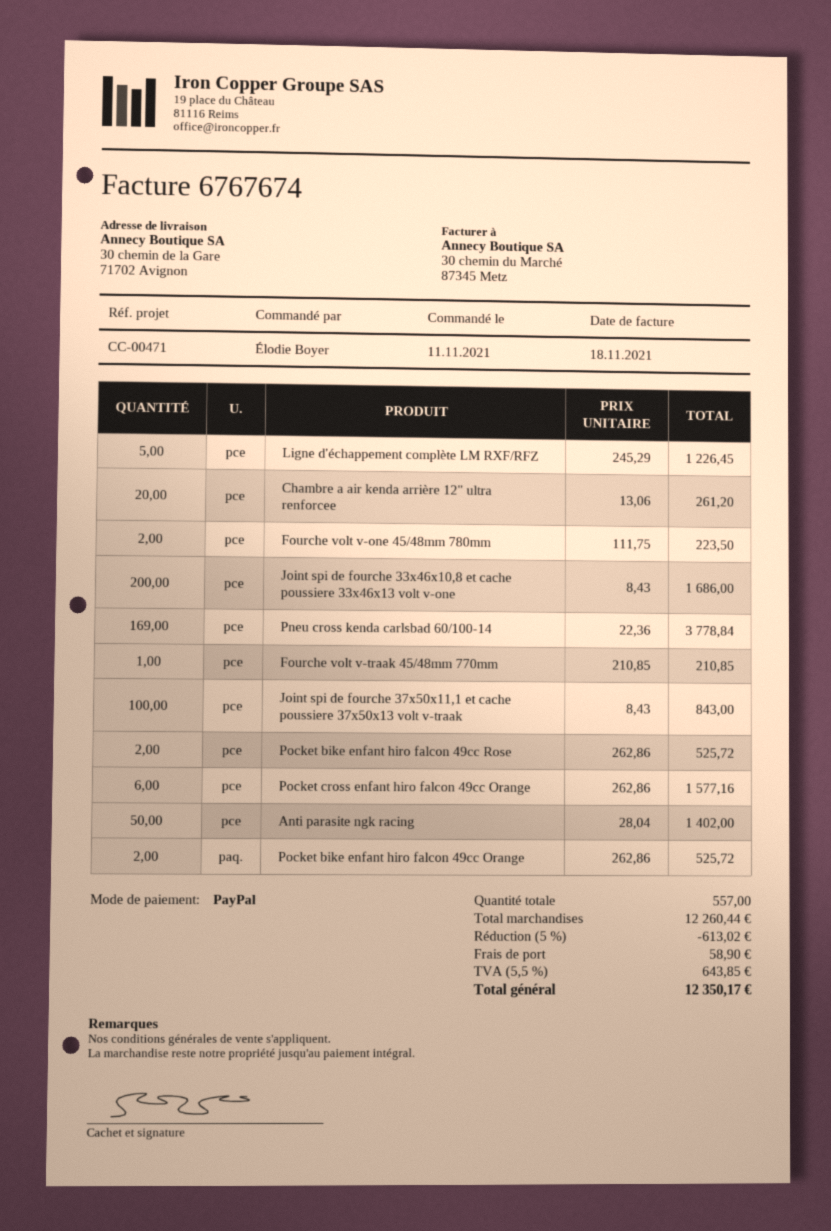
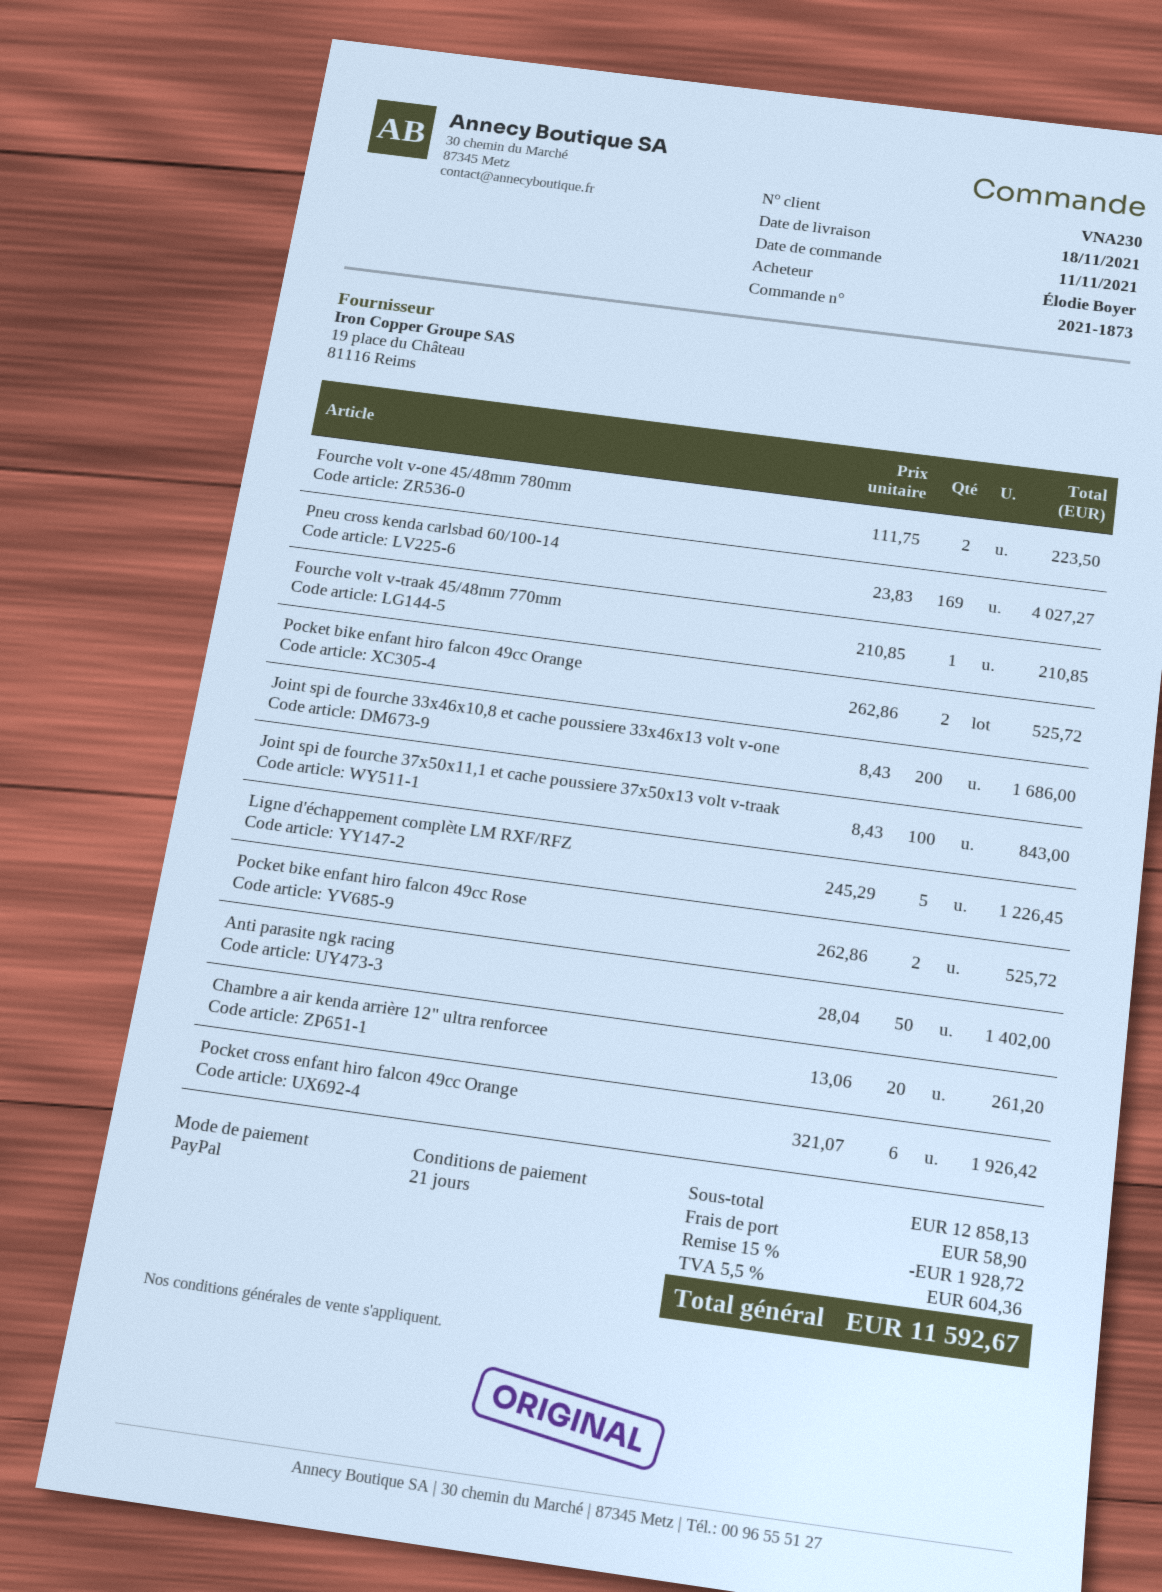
Pneu cross kenda carlsbad 60/100-14: 169 x 22.36 = 3778.84 -> 169 x 23.83 = 4027.27
Pocket cross enfant hiro falcon 49cc Orange: 6 x 262.86 = 1577.16 -> 6 x 321.07 = 1926.42
subtotal: 12260.44 -> 12858.13
discount: 5% = 613.02 -> 15% = 1928.72
tax: 5.5% = 643.85 -> 5.5% = 604.36
total: 12350.17 -> 11592.67

